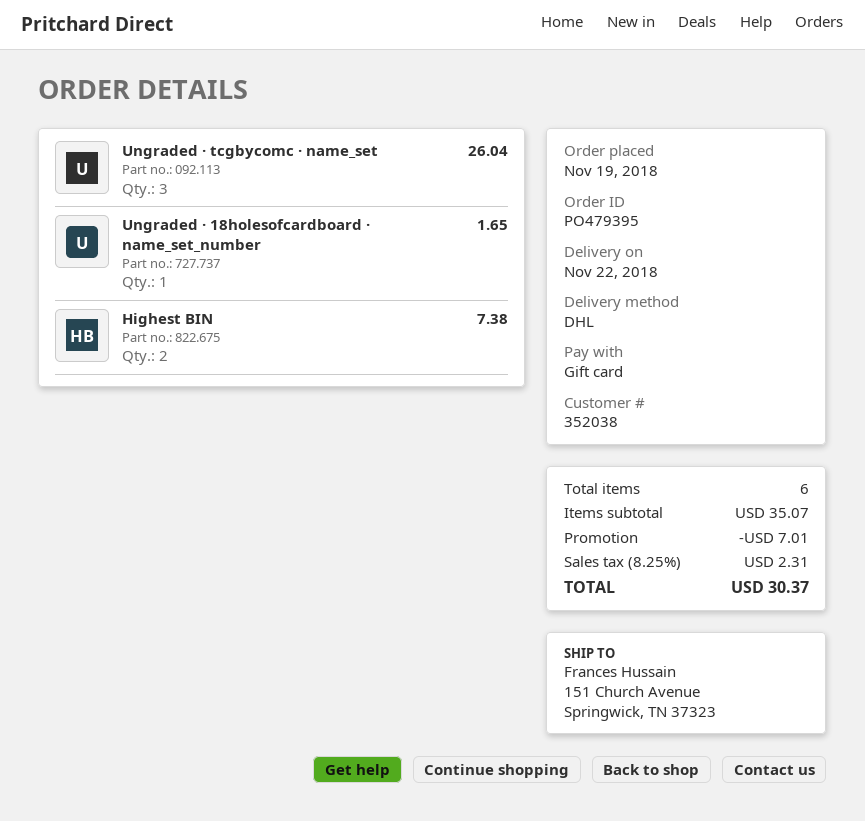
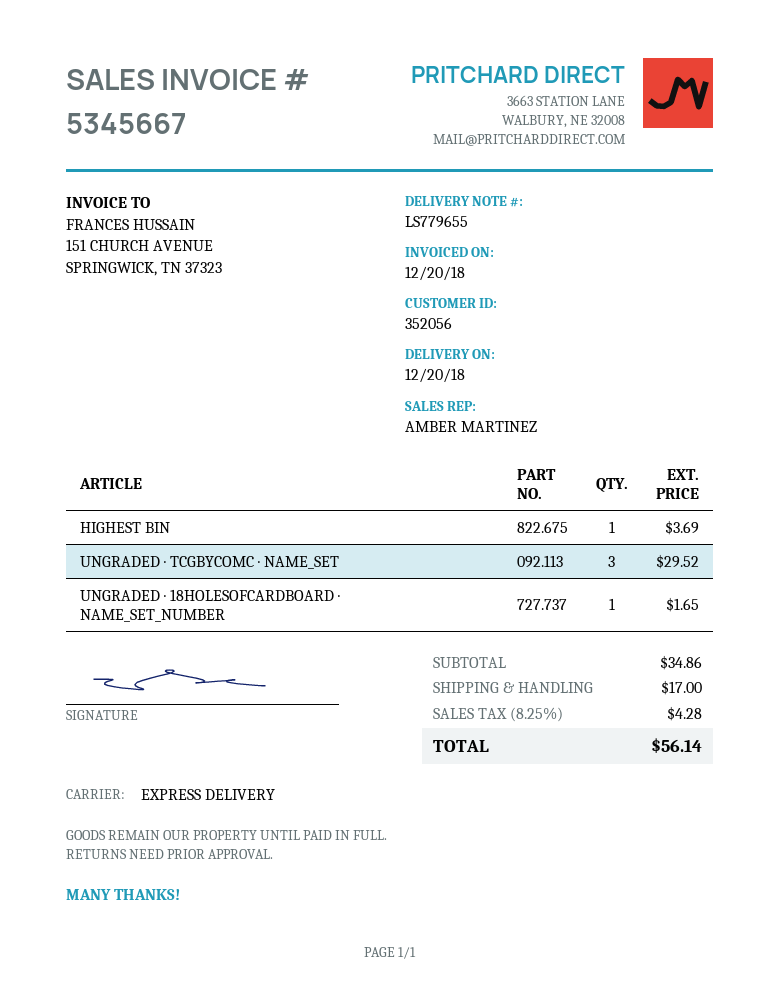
delivery date: 2018-11-22 -> 2018-12-20
customer number: 352038 -> 352056
shipping method: DHL -> express
Ungraded · tcgbycomc · name_set: 3 for 26.04 -> 3 for 29.52
Highest BIN: 2 for 7.38 -> 1 for 3.69
subtotal: 35.07 -> 34.86
discount: 7.01 -> none
shipping: none -> 17.00
tax: 8.25% = 2.31 -> 8.25% = 4.28
total: 30.37 -> 56.14

